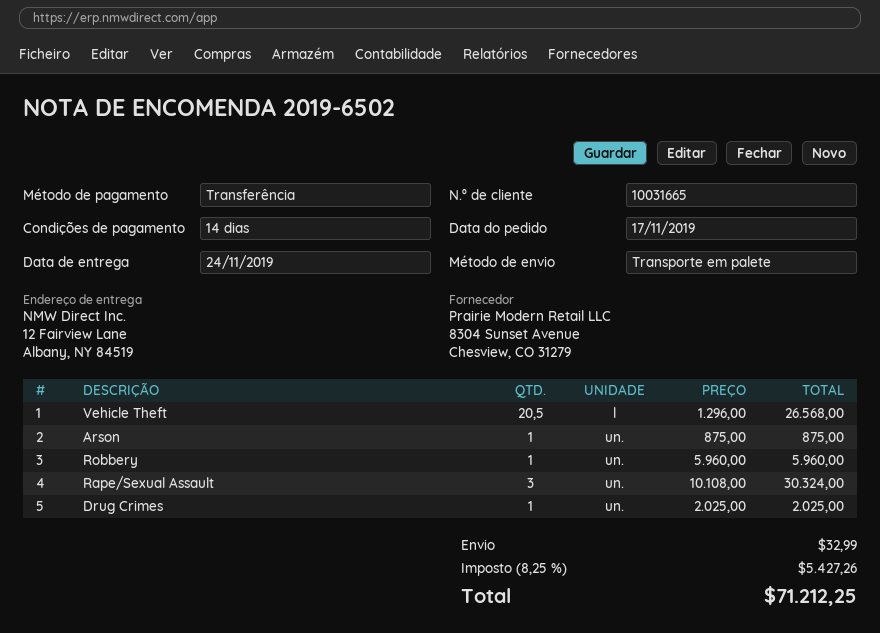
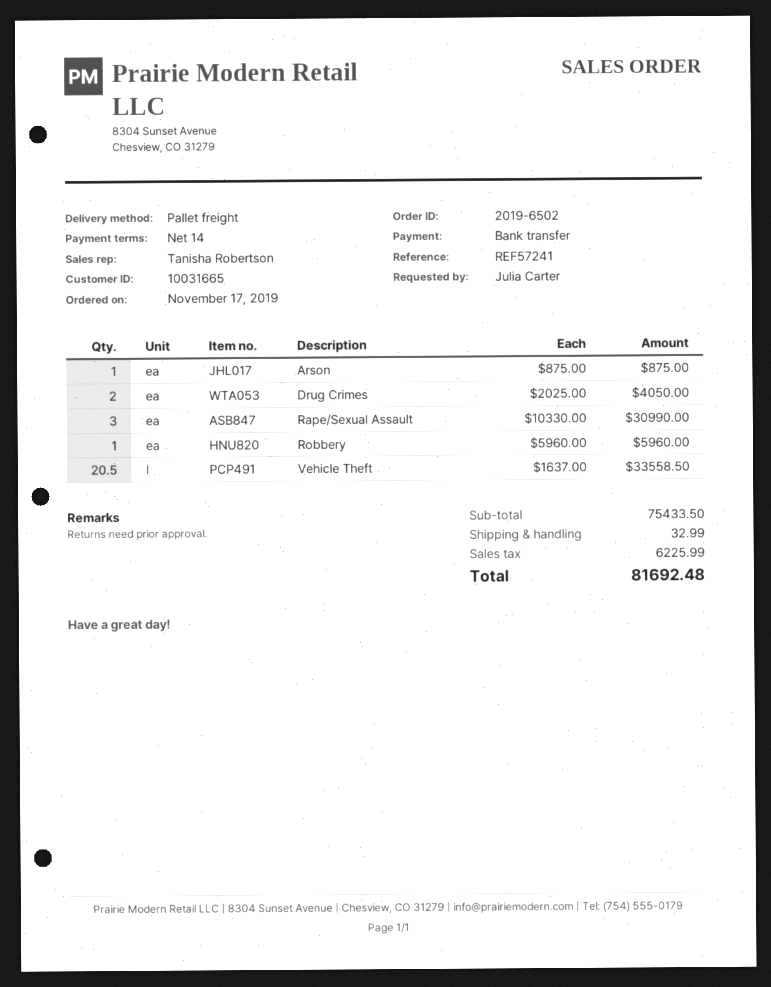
Vehicle Theft: 20.5 x 1296.00 = 26568.00 -> 20.5 x 1637.00 = 33558.50
Rape/Sexual Assault: 3 x 10108.00 = 30324.00 -> 3 x 10330.00 = 30990.00
Drug Crimes: 1 x 2025.00 = 2025.00 -> 2 x 2025.00 = 4050.00
tax: 5427.26 -> 6225.99
total: 71212.25 -> 81692.48

